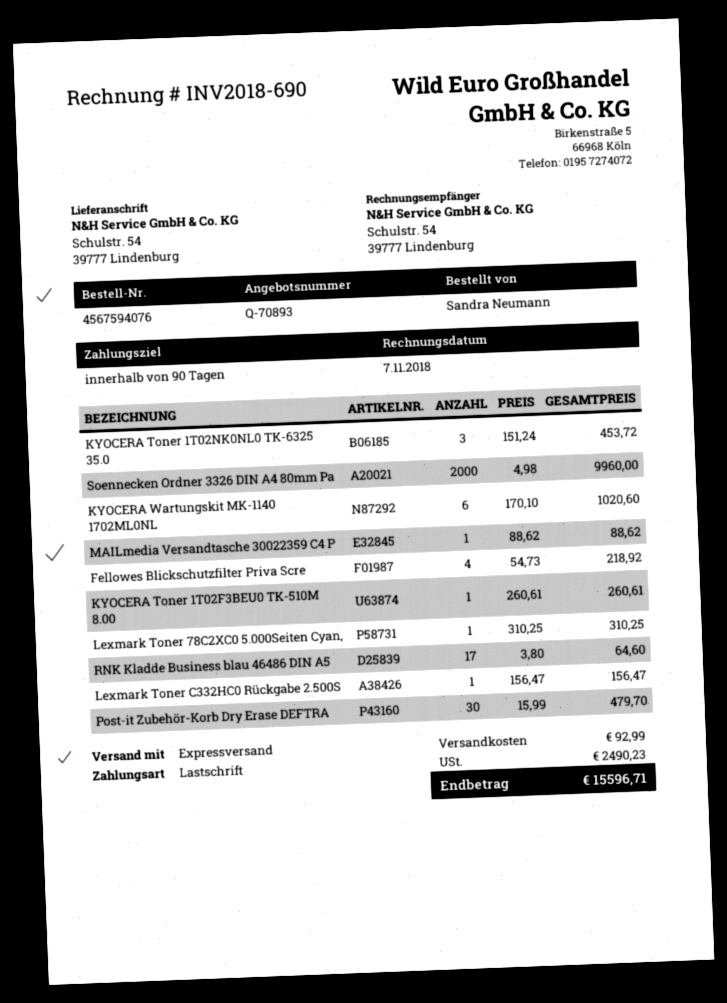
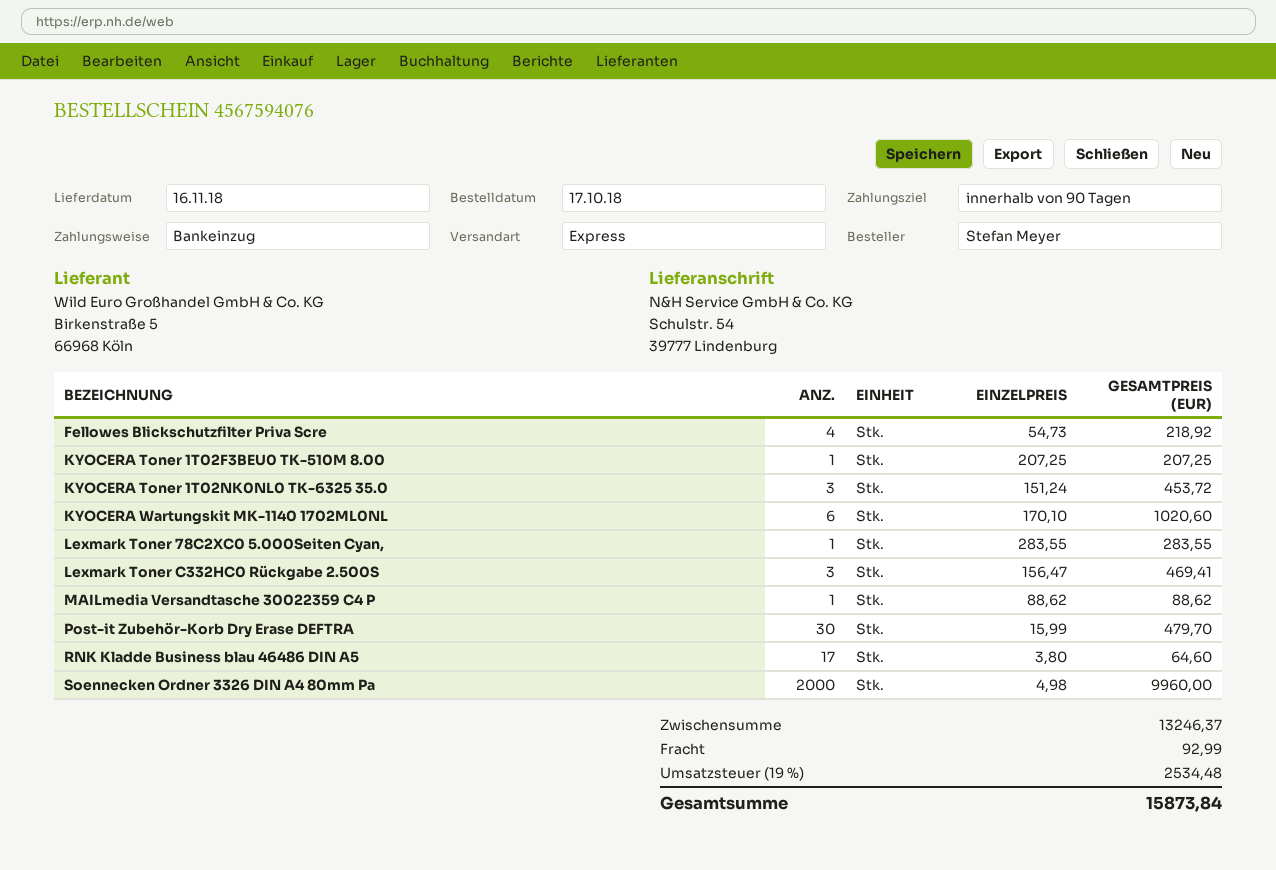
ordered by: Sandra Neumann -> Stefan Meyer
KYOCERA Toner 1T02F3BEU0 TK-510M 8.00: 1 x 260.61 = 260.61 -> 1 x 207.25 = 207.25
Lexmark Toner 78C2XC0 5.000Seiten Cyan,: 1 x 310.25 = 310.25 -> 1 x 283.55 = 283.55
Lexmark Toner C332HC0 Rückgabe 2.500S: 1 x 156.47 = 156.47 -> 3 x 156.47 = 469.41
tax: 2490.23 -> 2534.48
total: 15596.71 -> 15873.84

